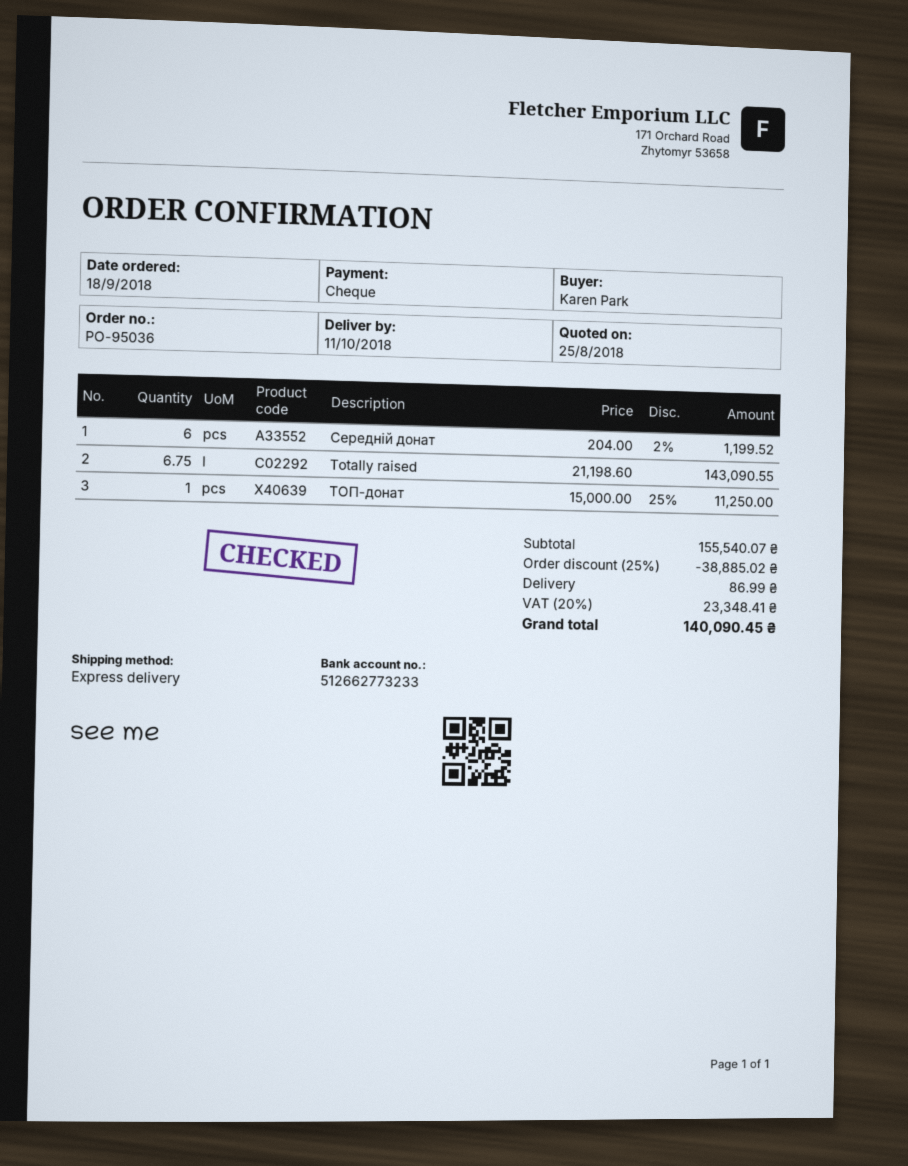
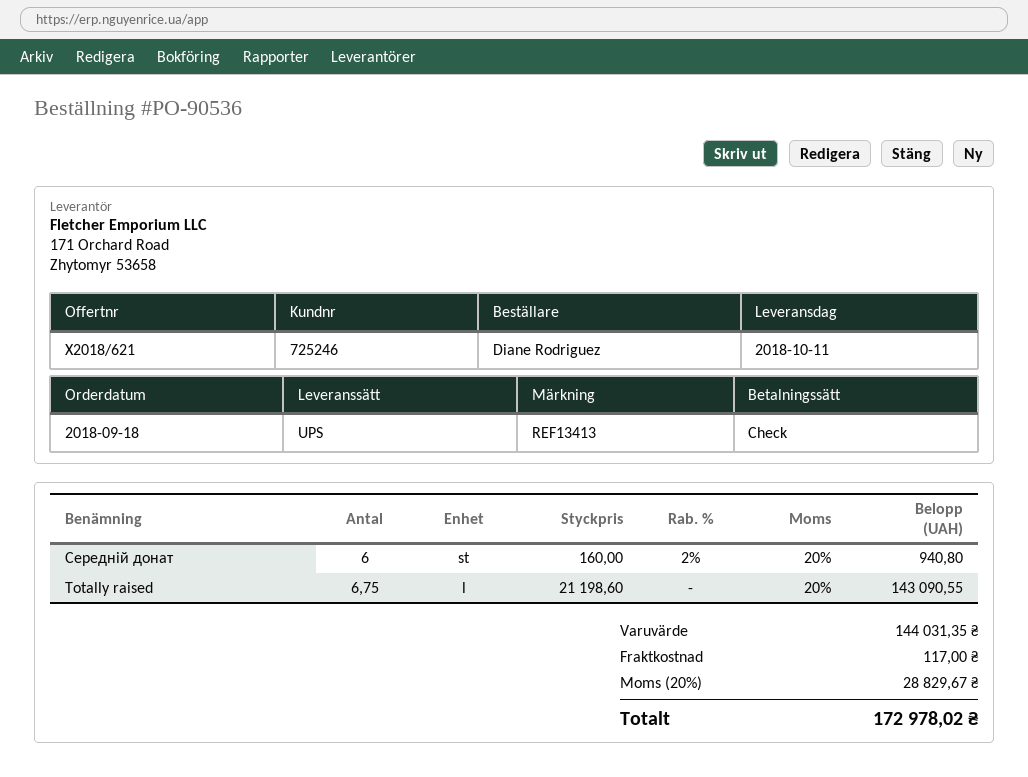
order number: PO-95036 -> PO-90536
ordered by: Karen Park -> Diane Rodriguez
shipping method: express -> UPS
Середній донат: 6 x 204.00 - 2% = 1199.52 -> 6 x 160.00 - 2% = 940.80
ТОП-донат: 1 x 15000.00 - 25% = 11250.00 -> none
subtotal: 155540.07 -> 144031.35
discount: 25% = 38885.02 -> none
shipping: 86.99 -> 117.00
tax: 20% = 23348.41 -> 20% = 28829.67
total: 140090.45 -> 172978.02

